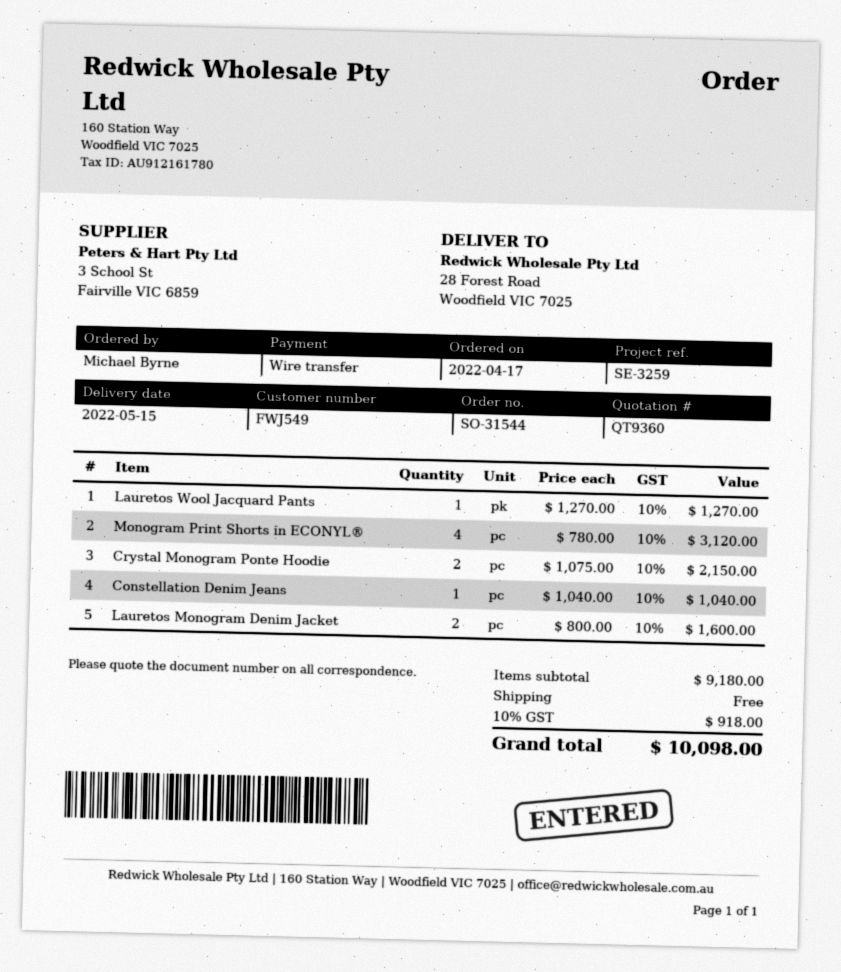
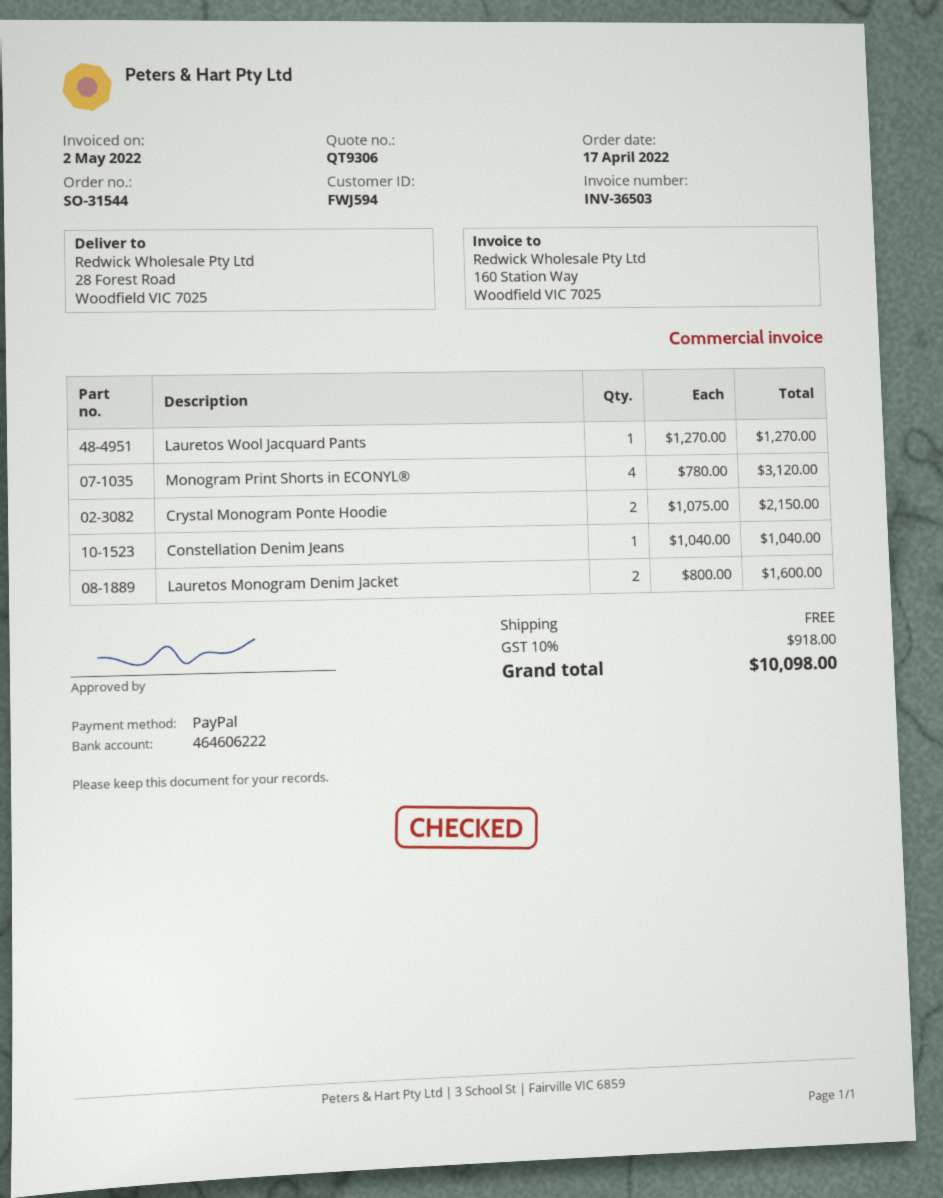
quote number: QT9360 -> QT9306
customer number: FWJ549 -> FWJ594
payment method: bank transfer -> PayPal

